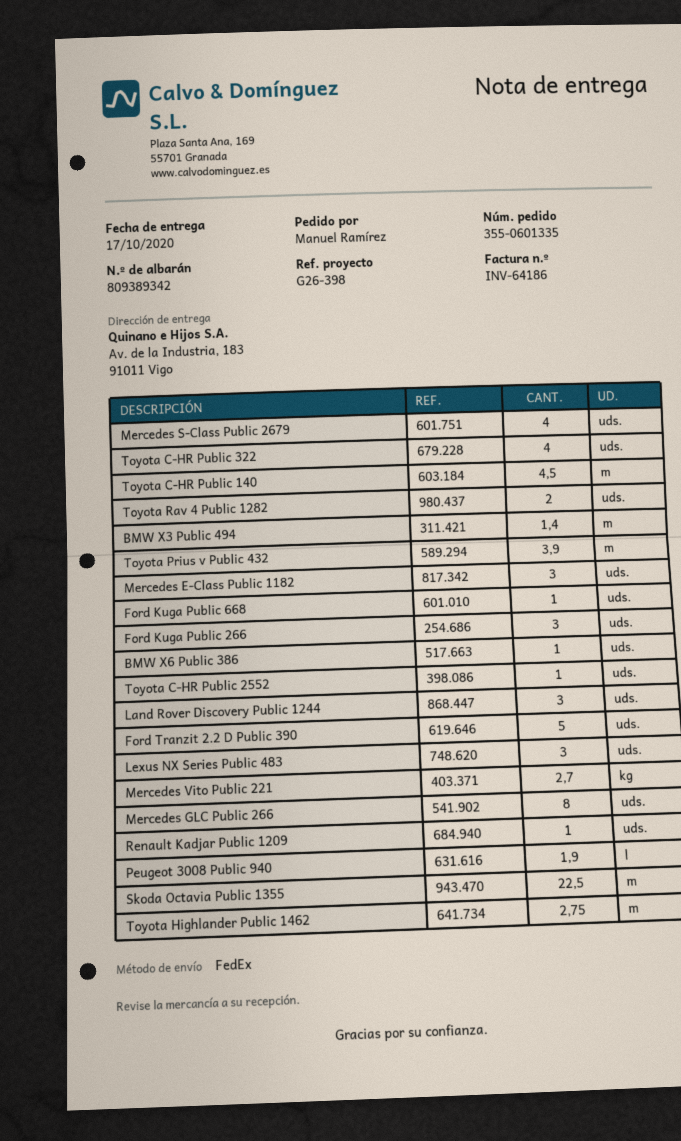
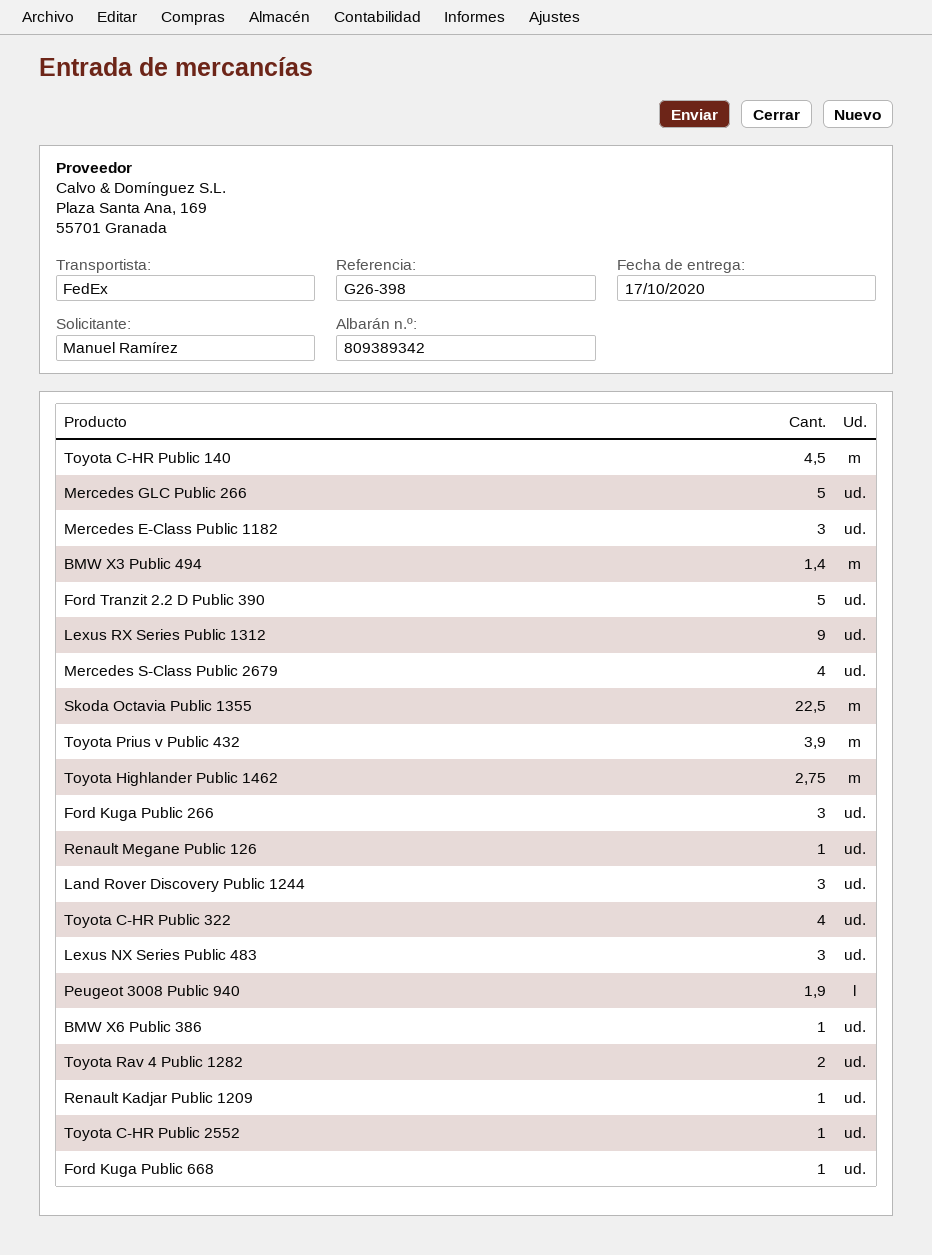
Mercedes Vito Public 221: 2.7 -> none
Mercedes GLC Public 266: 8 -> 5
Lexus RX Series Public 1312: none -> 9
Renault Megane Public 126: none -> 1

